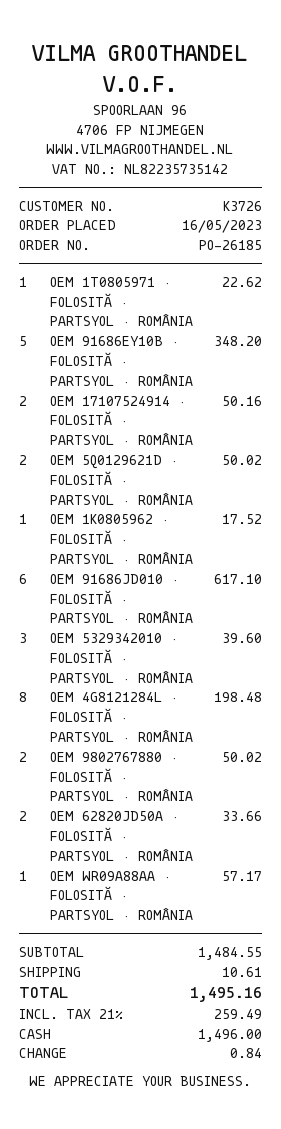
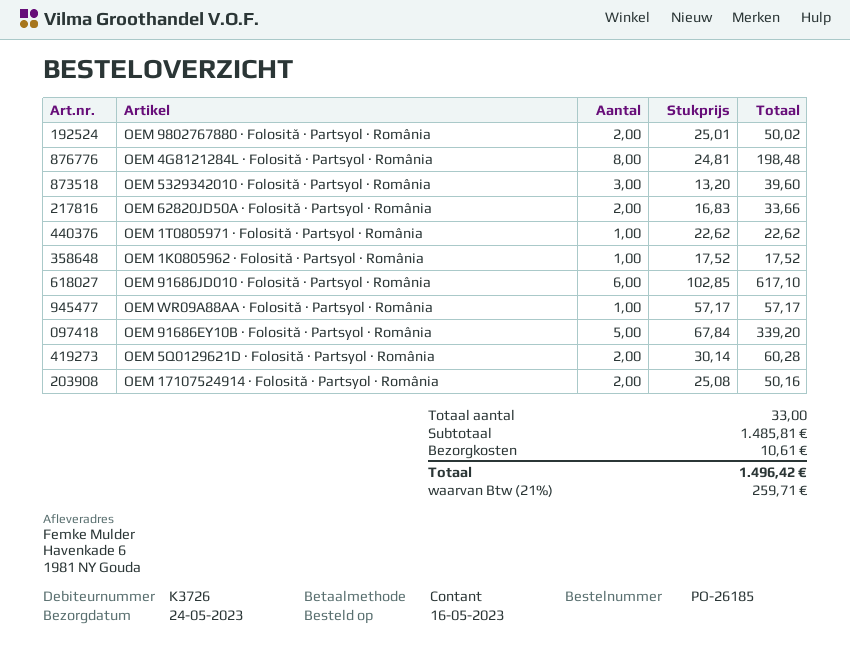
OEM 91686EY10B · FOLOSITĂ · PARTSYOL · ROMÂNIA: 5 for 348.20 -> 5 for 339.20
OEM 5Q0129621D · FOLOSITĂ · PARTSYOL · ROMÂNIA: 2 for 50.02 -> 2 for 60.28
subtotal: 1484.55 -> 1485.81
tax: 21% = 259.49 -> 21% = 259.71
total: 1495.16 -> 1496.42

